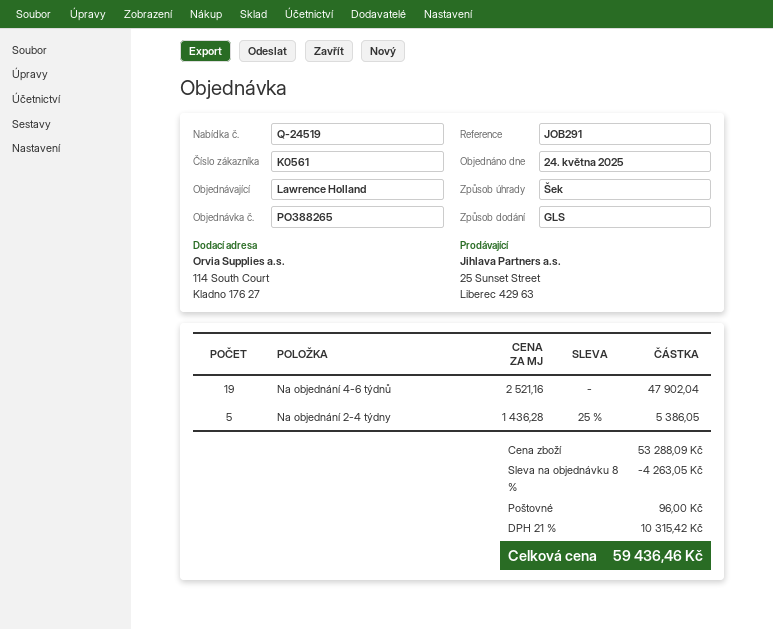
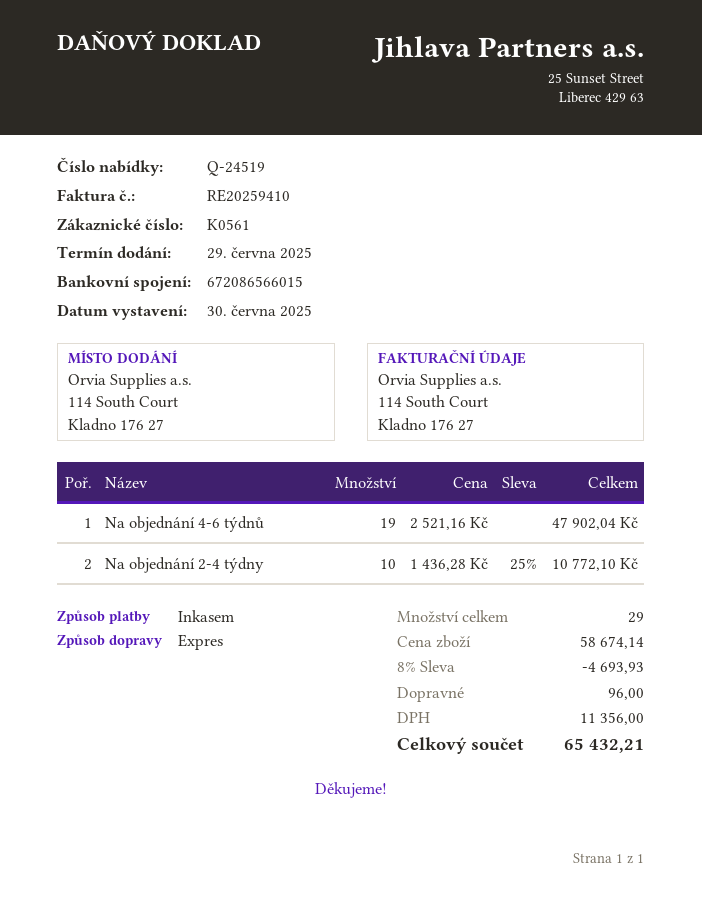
payment method: cheque -> direct debit
shipping method: GLS -> express
Na objednání 2-4 týdny: 5 x 1436.28 - 25% = 5386.05 -> 10 x 1436.28 - 25% = 10772.10
subtotal: 53288.09 -> 58674.14
discount: 8% = 4263.05 -> 8% = 4693.93
tax: 10315.42 -> 11356.00
total: 59436.46 -> 65432.21

